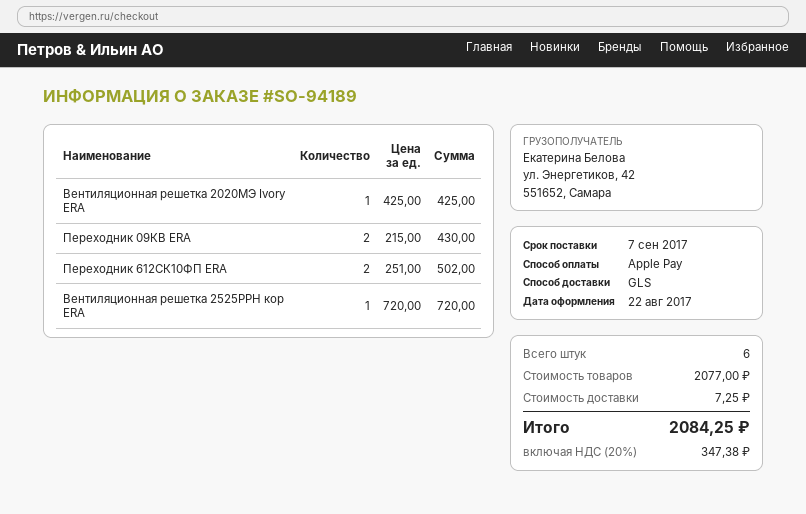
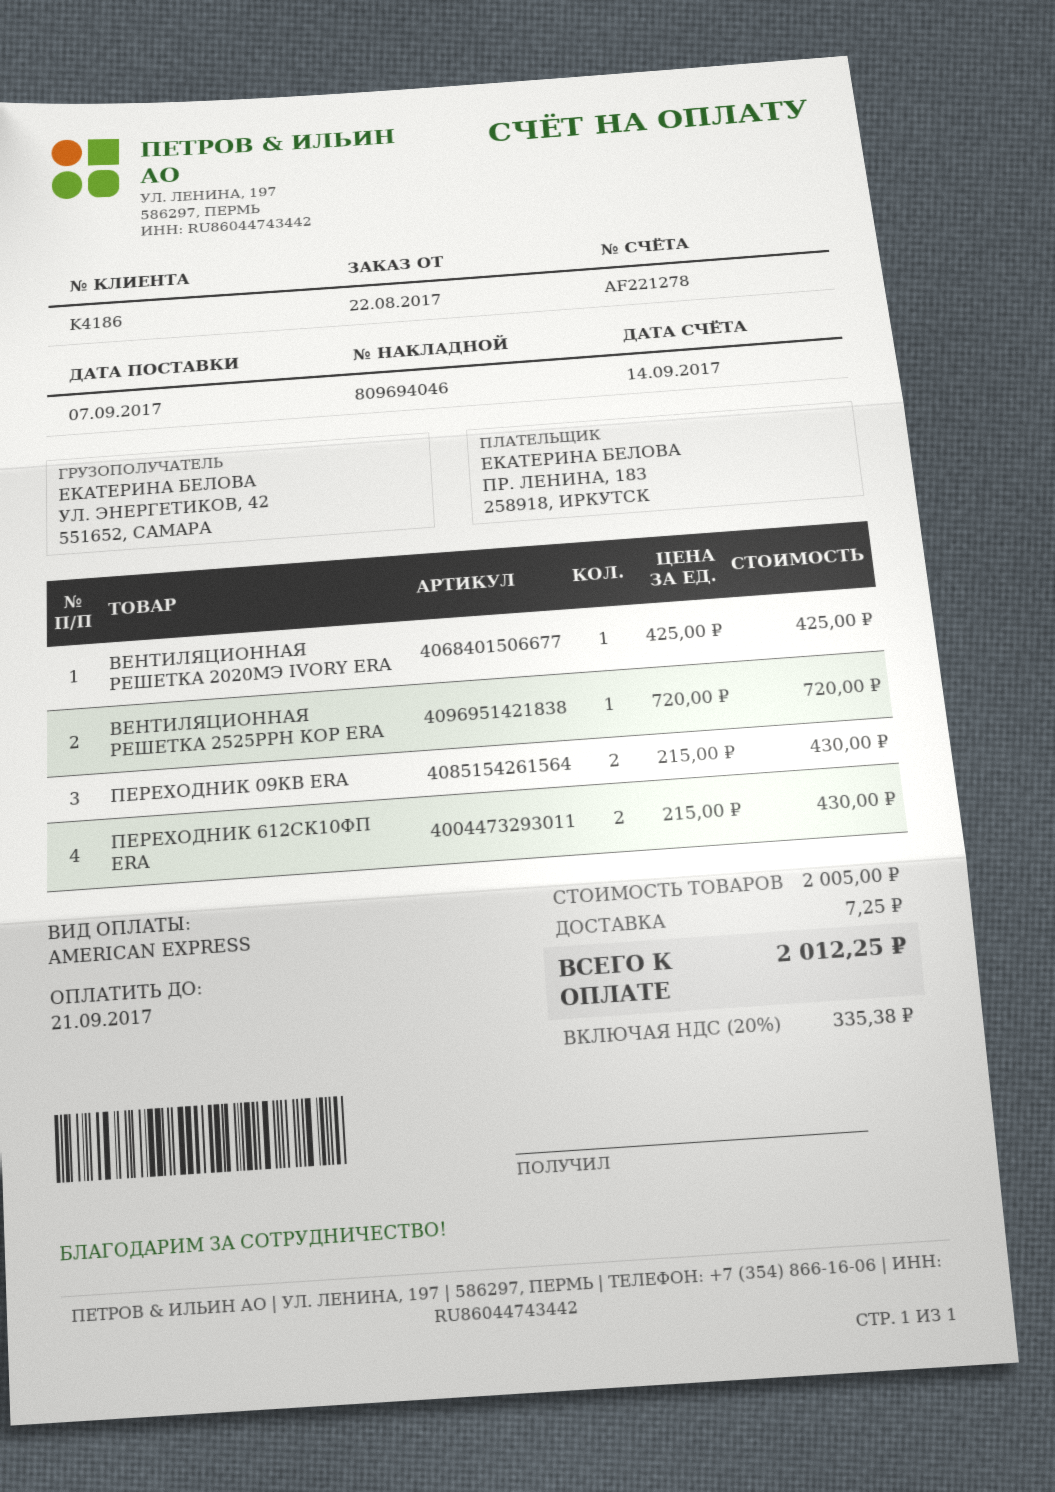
payment method: Apple Pay -> American Express
Переходник 612СК10ФП ERA: 2 x 251.00 = 502.00 -> 2 x 215.00 = 430.00
subtotal: 2077.00 -> 2005.00
tax: 20% = 347.38 -> 20% = 335.38
total: 2084.25 -> 2012.25

